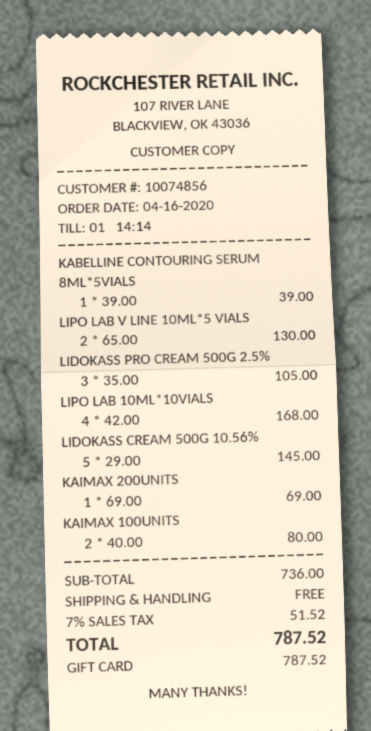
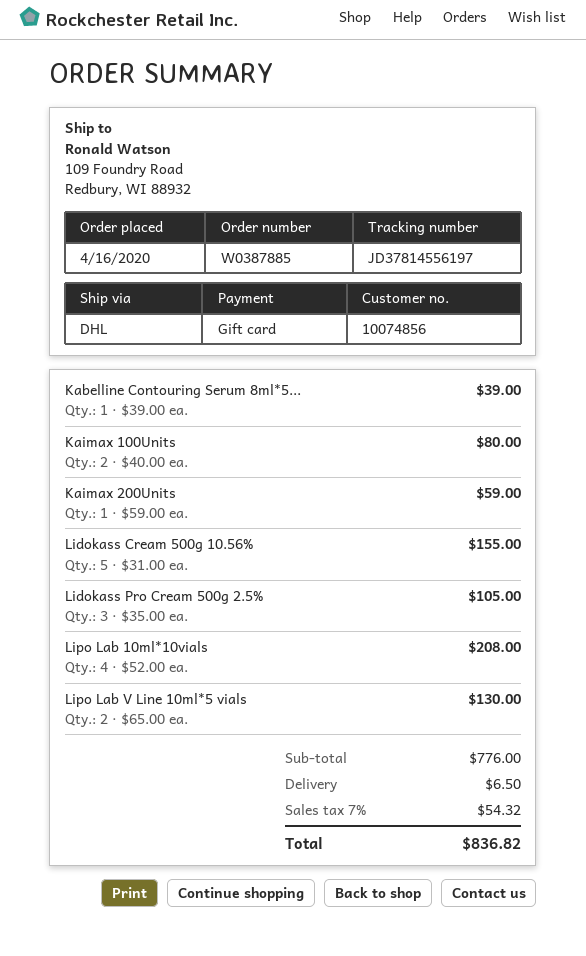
LIPO LAB 10ML*10VIALS: 4 x 42.00 = 168.00 -> 4 x 52.00 = 208.00
LIDOKASS CREAM 500G 10.56%: 5 x 29.00 = 145.00 -> 5 x 31.00 = 155.00
KAIMAX 200UNITS: 1 x 69.00 = 69.00 -> 1 x 59.00 = 59.00
subtotal: 736.00 -> 776.00
shipping: 0.00 -> 6.50
tax: 7% = 51.52 -> 7% = 54.32
total: 787.52 -> 836.82

